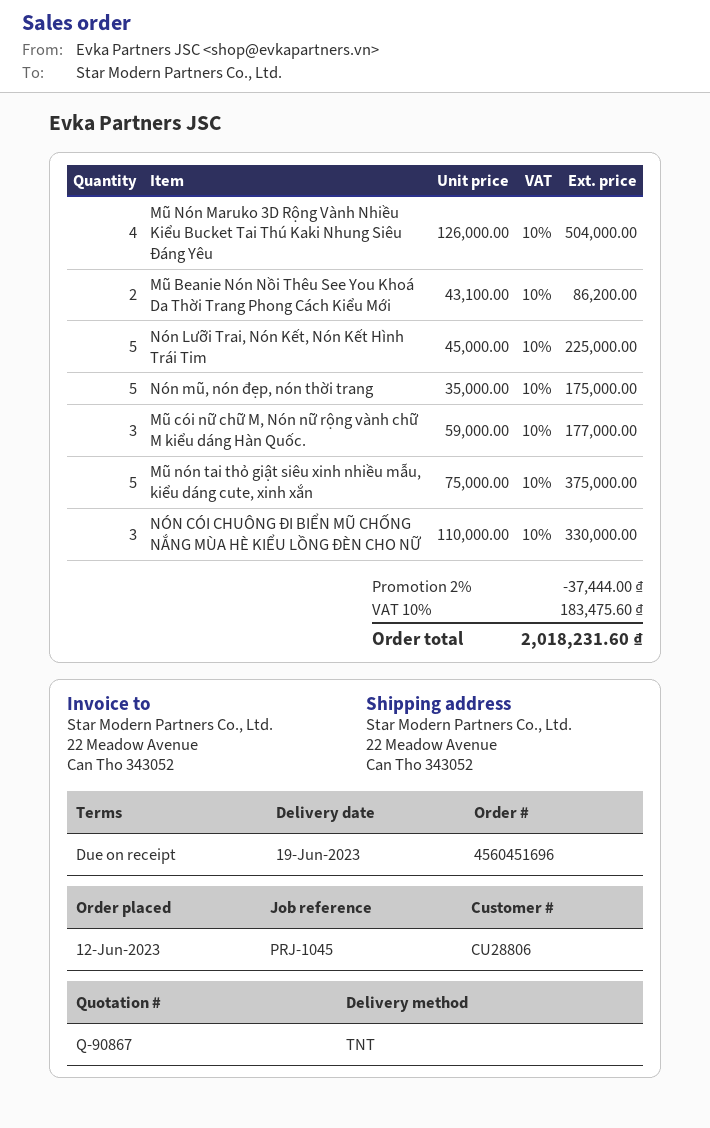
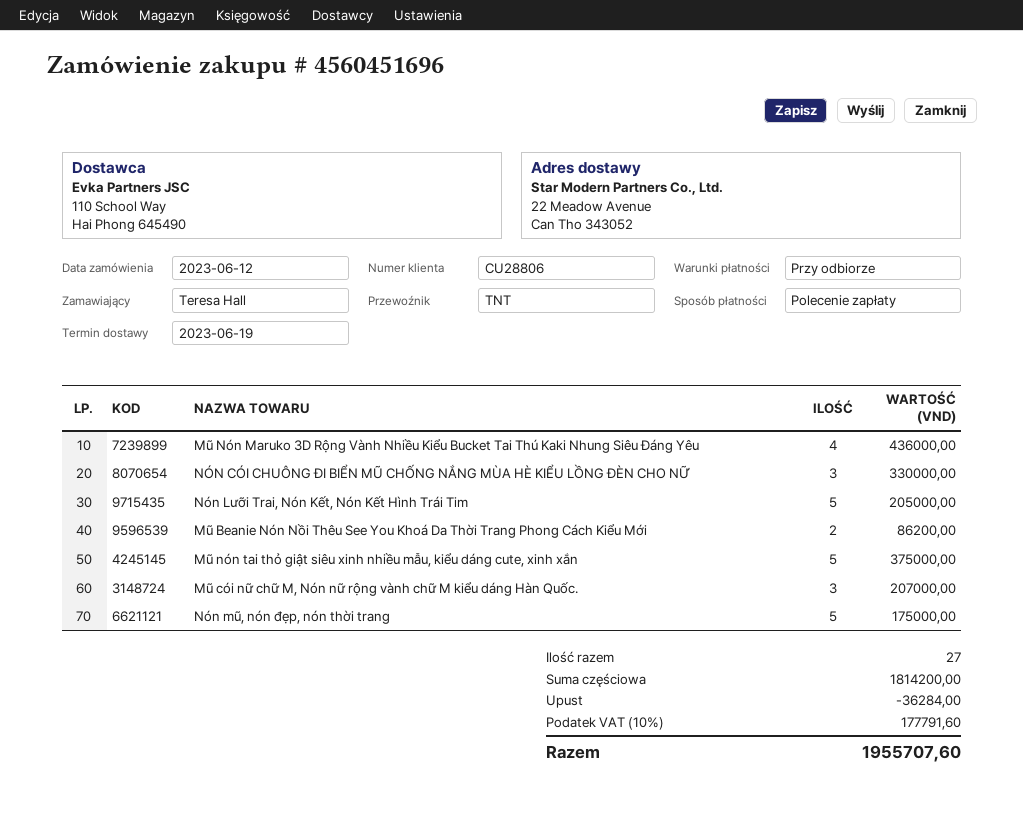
Mũ Nón Maruko 3D Rộng Vành Nhiều Kiểu Bucket Tai Thú Kaki Nhung Siêu Đáng Yêu: 4 for 504000.00 -> 4 for 436000.00
Nón Lưỡi Trai, Nón Kết, Nón Kết Hình Trái Tim: 5 for 225000.00 -> 5 for 205000.00
Mũ cói nữ chữ M, Nón nữ rộng vành chữ M kiểu dáng Hàn Quốc.: 3 for 177000.00 -> 3 for 207000.00
discount: 37444.00 -> 36284.00
tax: 10% = 183475.60 -> 10% = 177791.60
total: 2018231.60 -> 1955707.60

